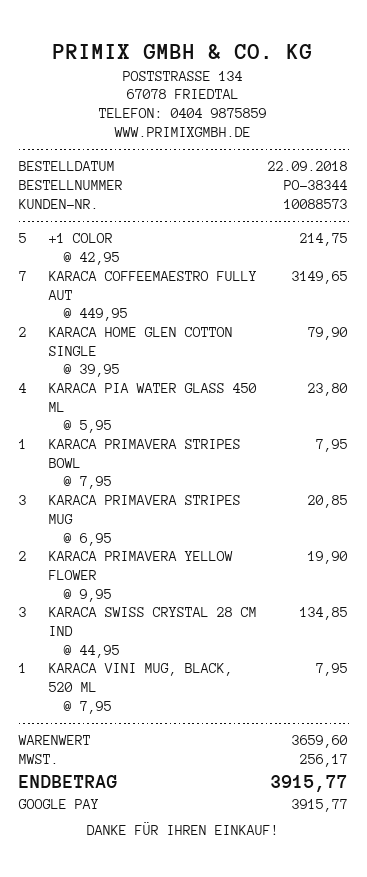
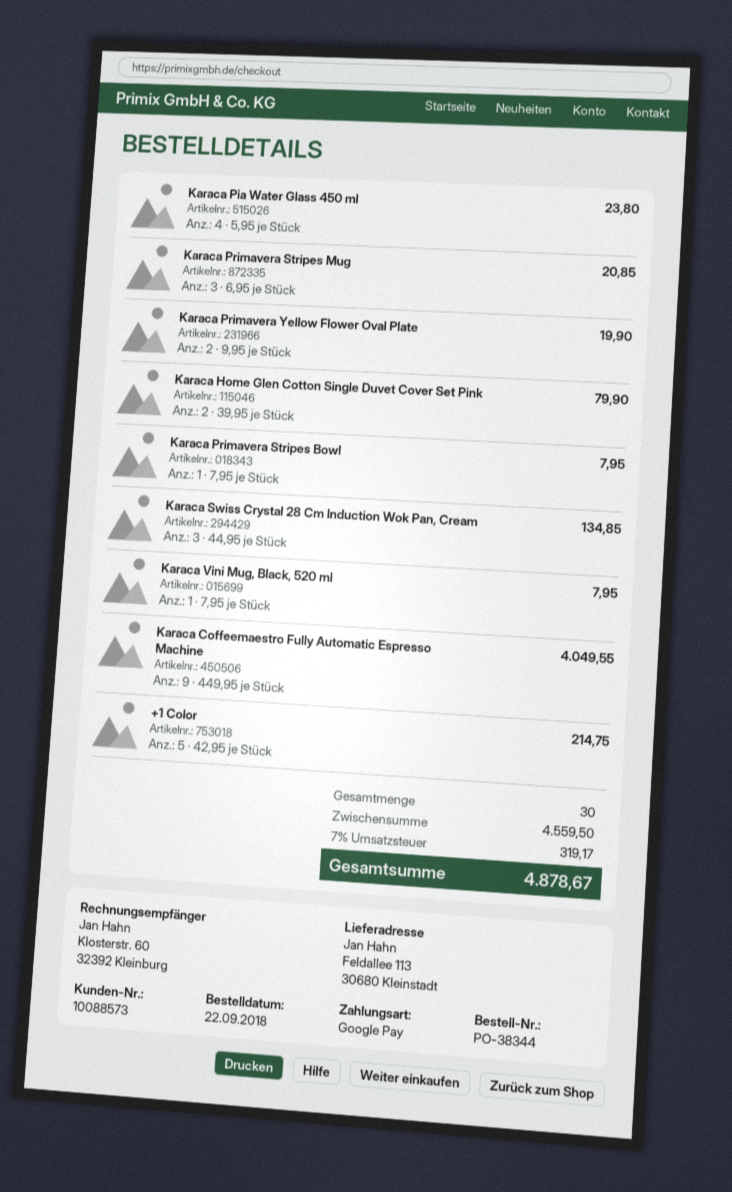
KARACA COFFEEMAESTRO FULLY AUT: 7 x 449.95 = 3149.65 -> 9 x 449.95 = 4049.55
subtotal: 3659.60 -> 4559.50
tax: 256.17 -> 319.17
total: 3915.77 -> 4878.67

